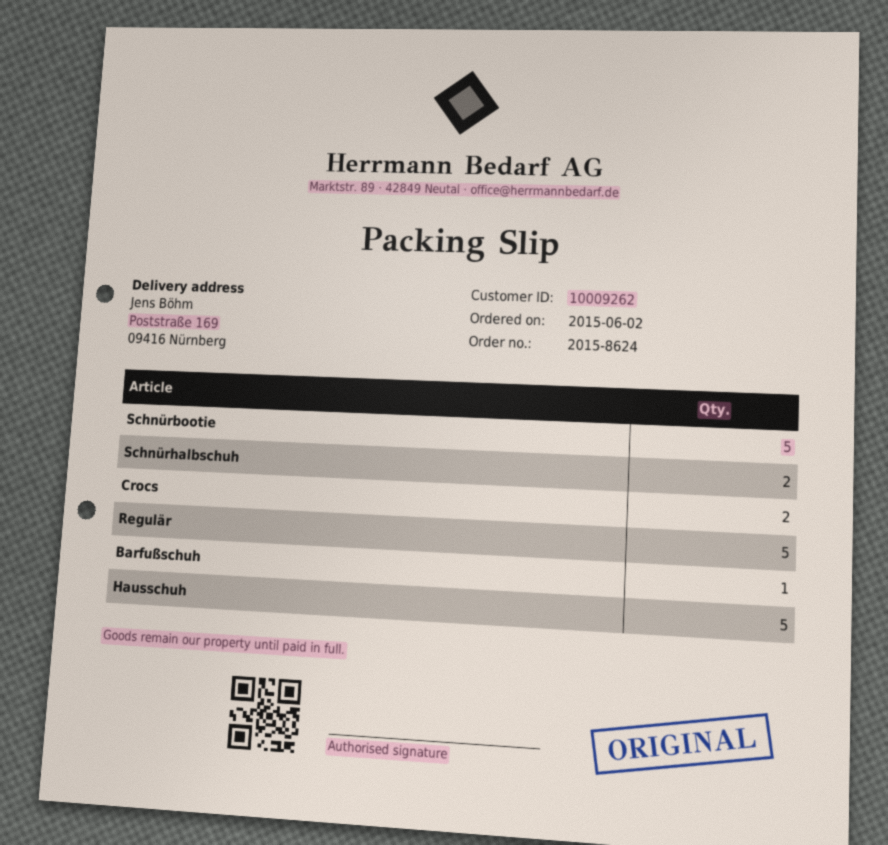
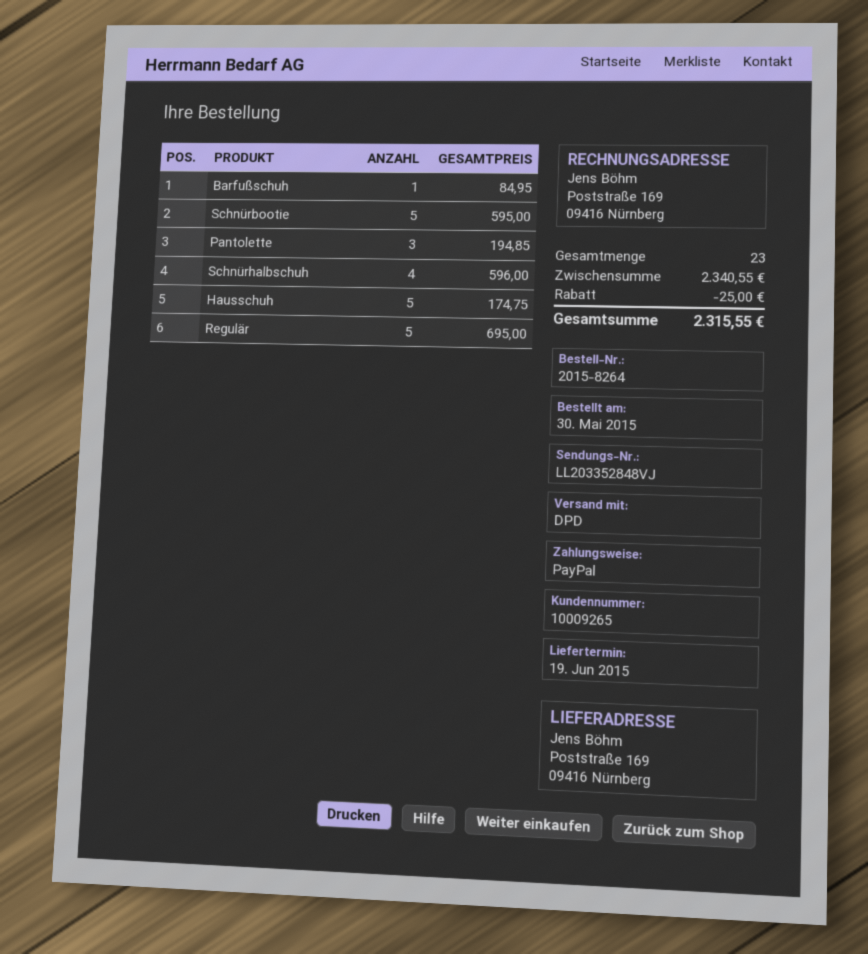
order number: 2015-8624 -> 2015-8264
order date: 2015-06-02 -> 2015-05-30
customer number: 10009262 -> 10009265
Schnürhalbschuh: 2 -> 4
Crocs: 2 -> none
Pantolette: none -> 3

